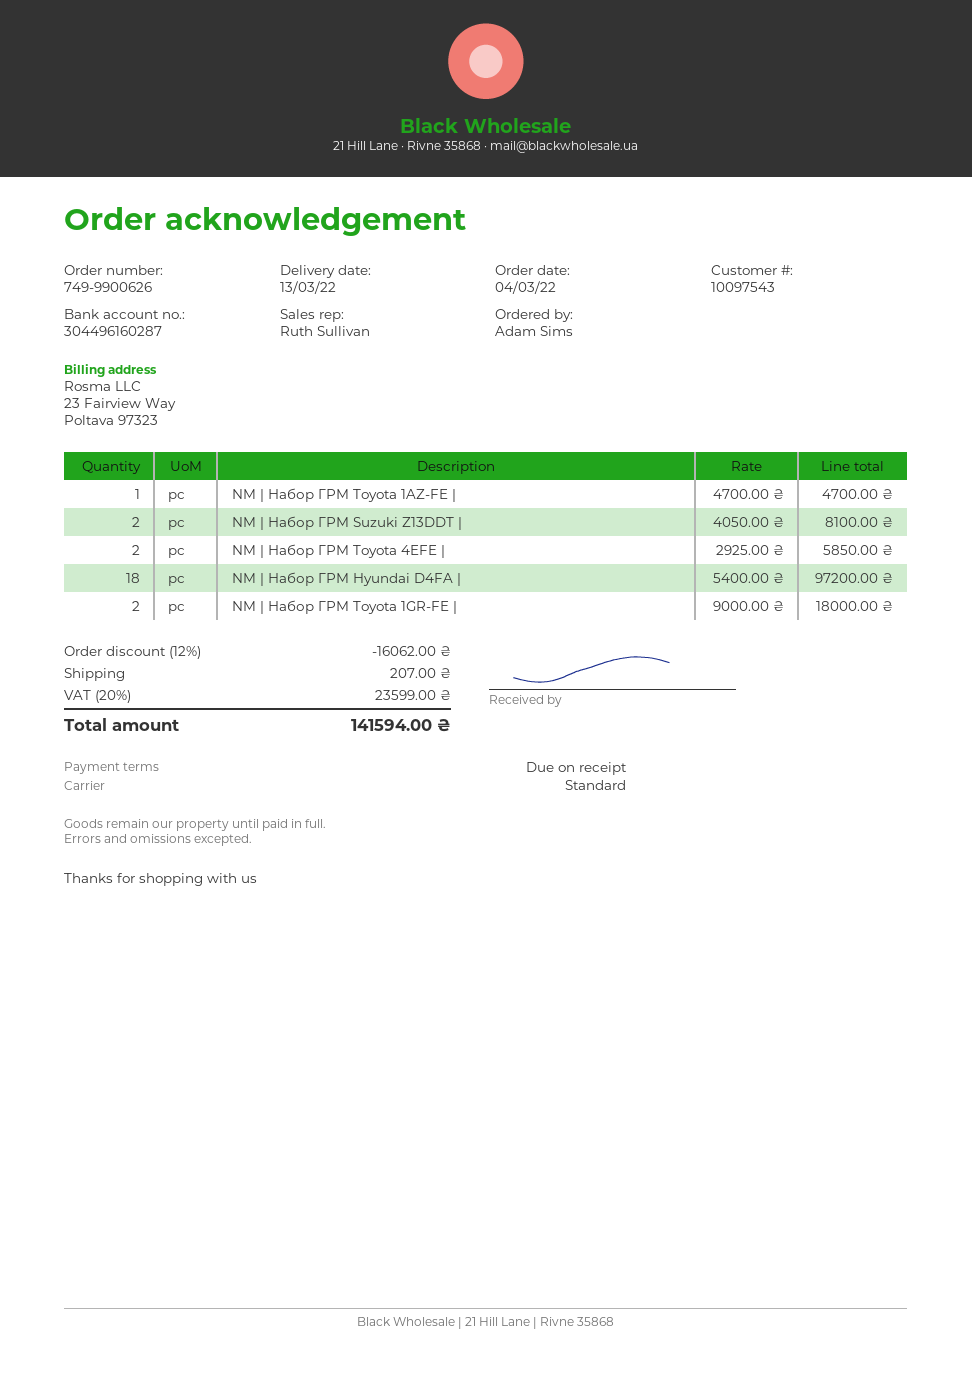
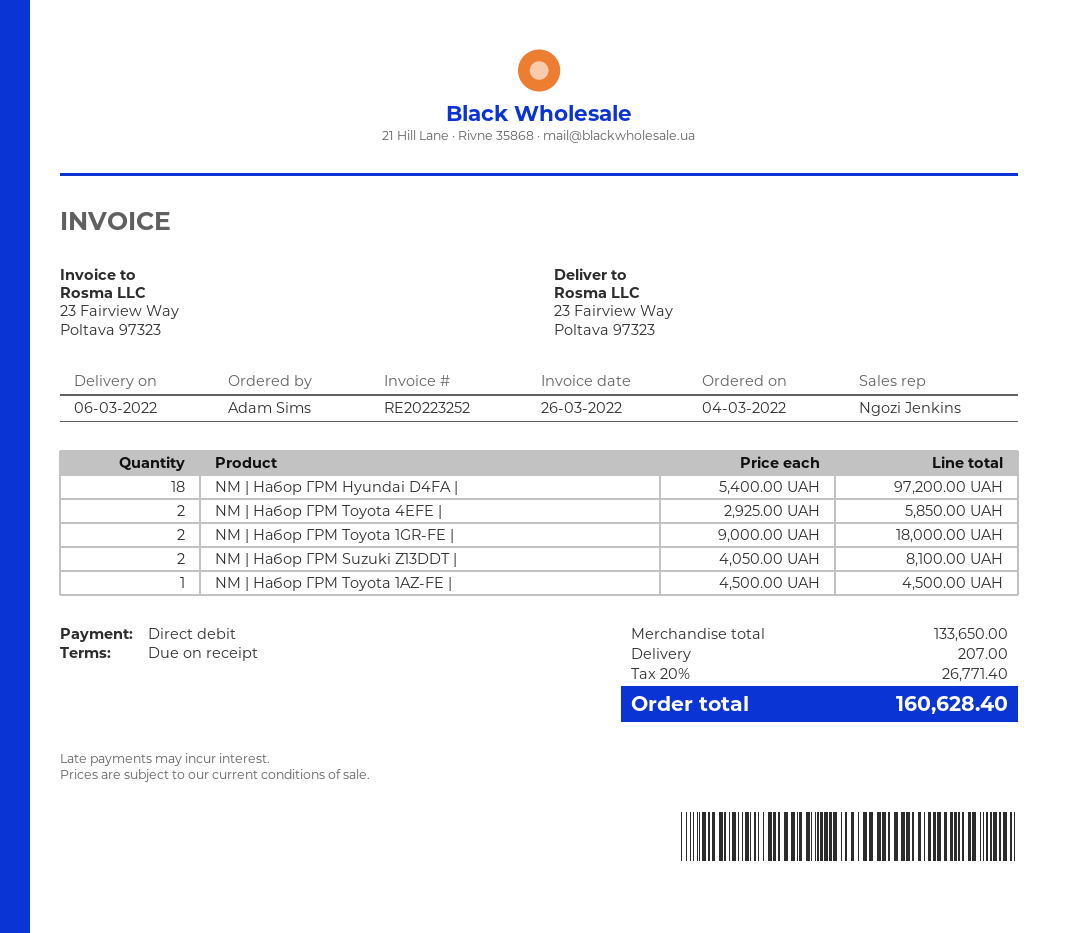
delivery date: 2022-03-13 -> 2022-03-06
sales rep: Ruth Sullivan -> Ngozi Jenkins
NM | Набор ГРМ Toyota 1AZ-FE |: 1 x 4700.00 = 4700.00 -> 1 x 4500.00 = 4500.00
discount: 12% = 16062.00 -> none
tax: 20% = 23599.00 -> 20% = 26771.40
total: 141594.00 -> 160628.40

